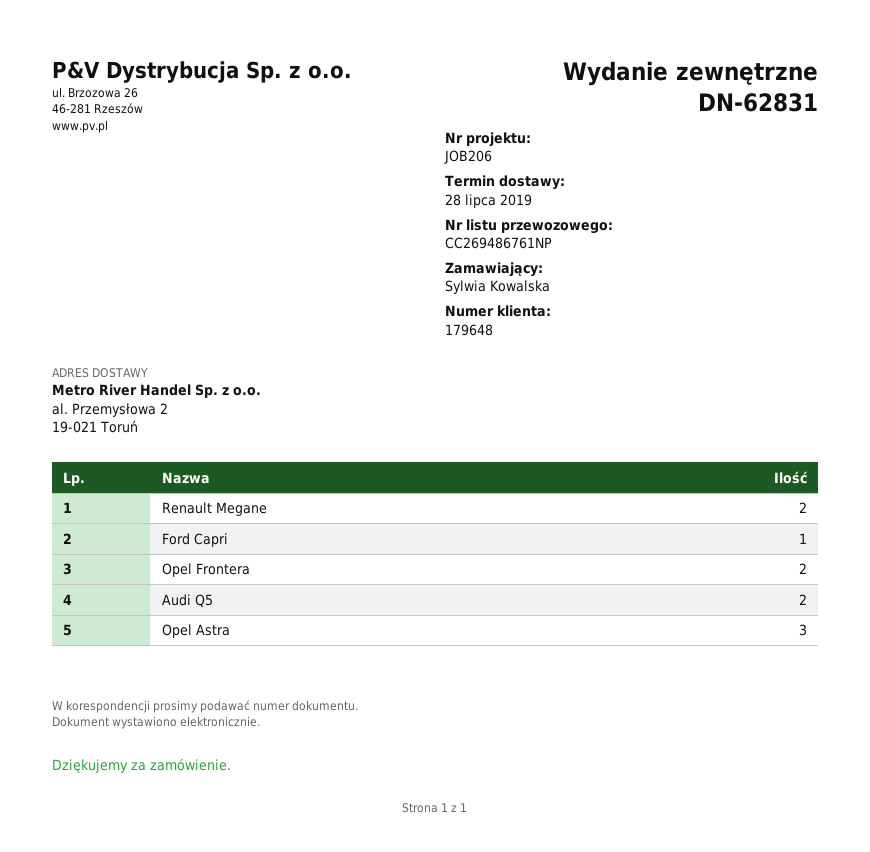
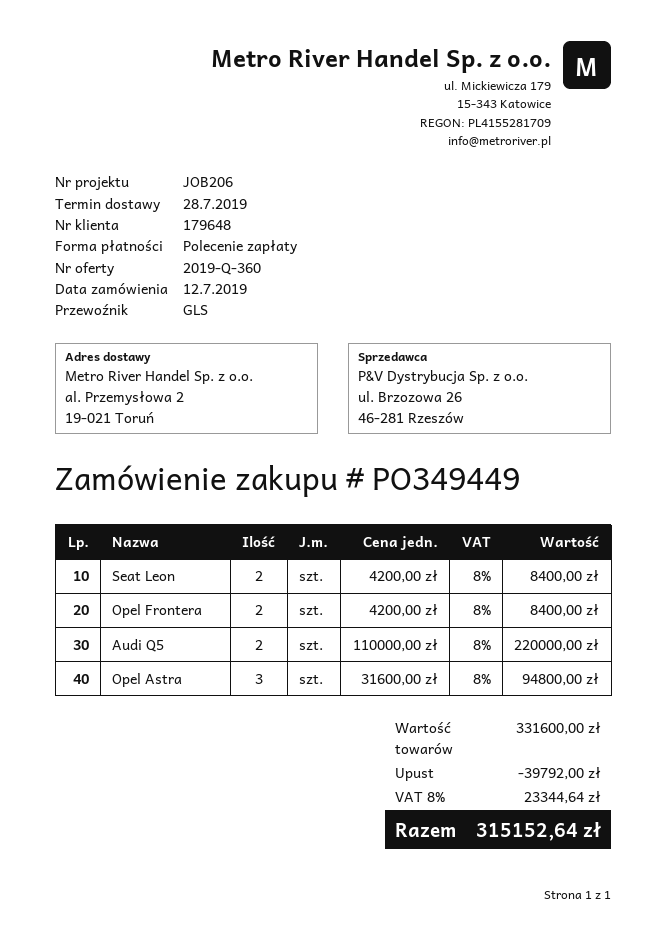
Renault Megane: 2 -> none
Ford Capri: 1 -> none
Seat Leon: none -> 2

